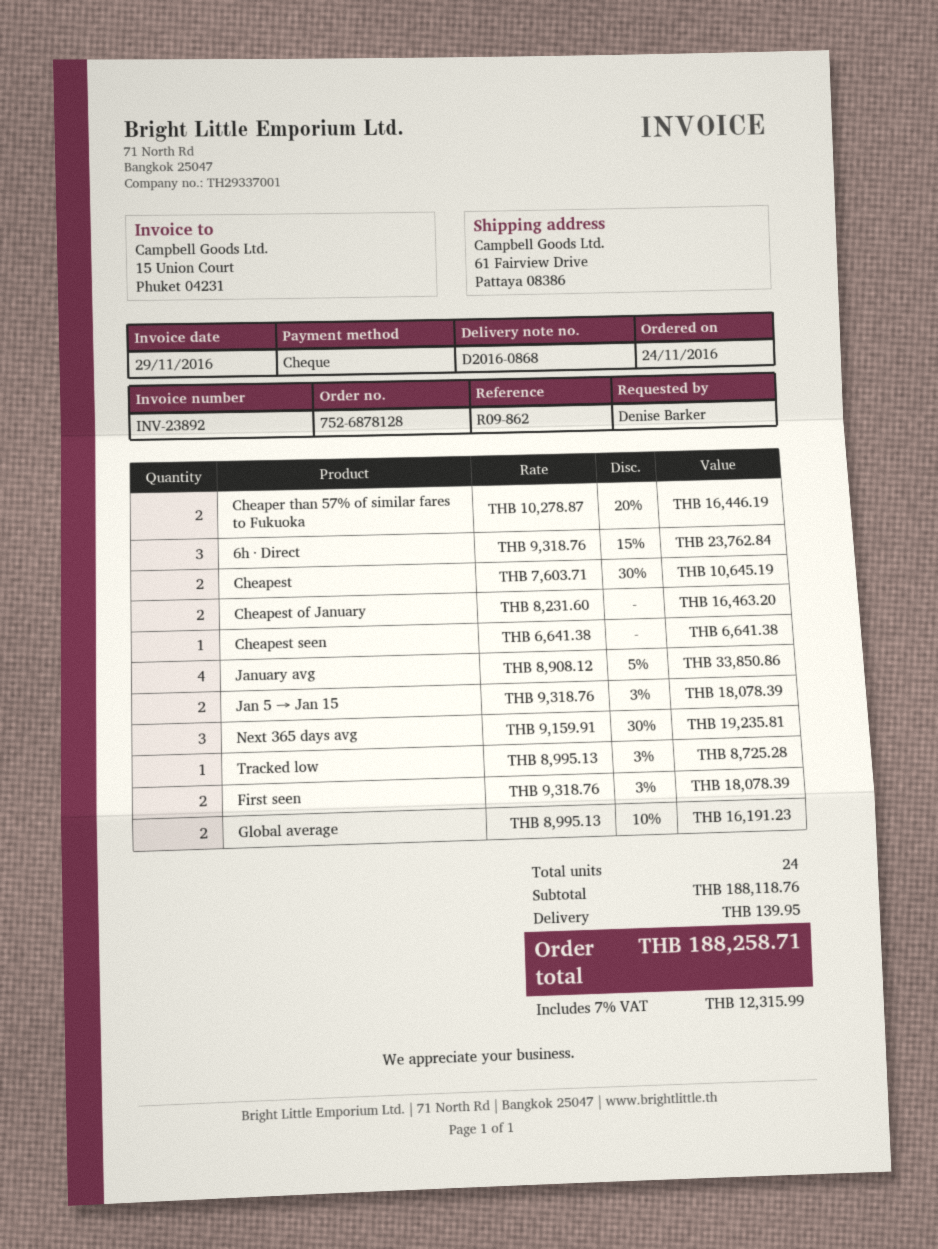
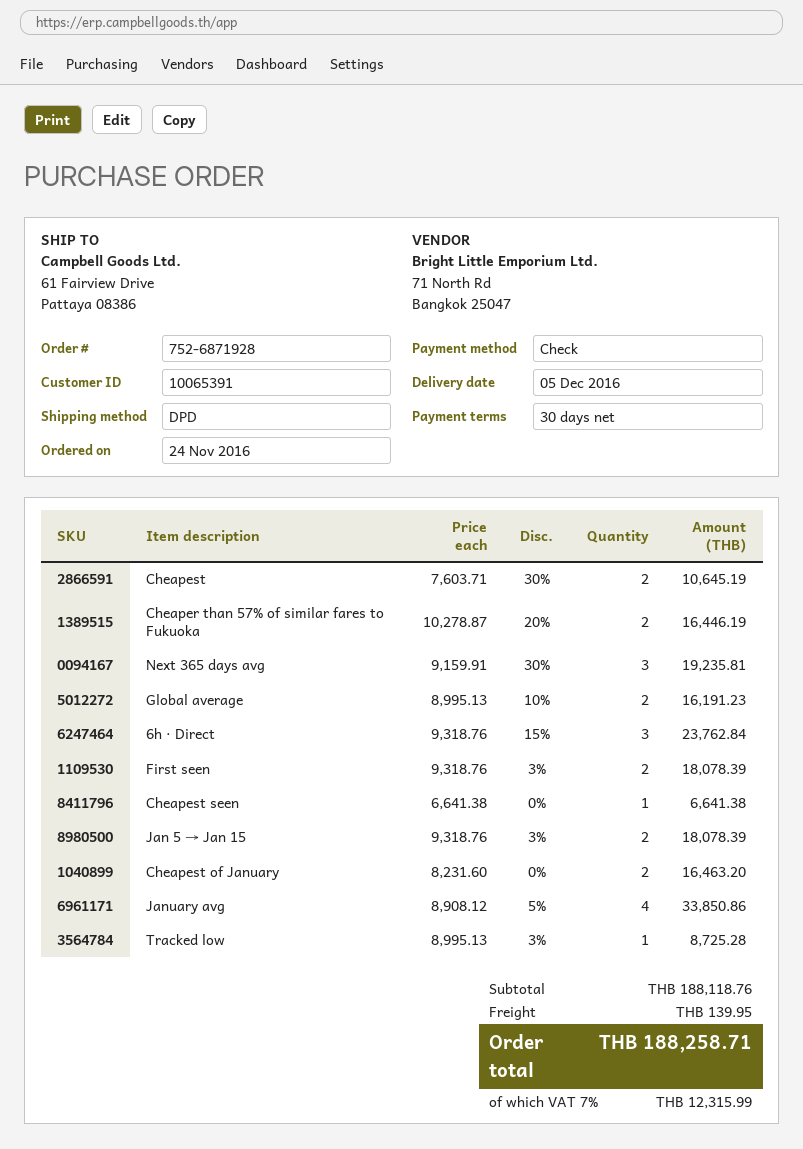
order number: 752-6878128 -> 752-6871928

